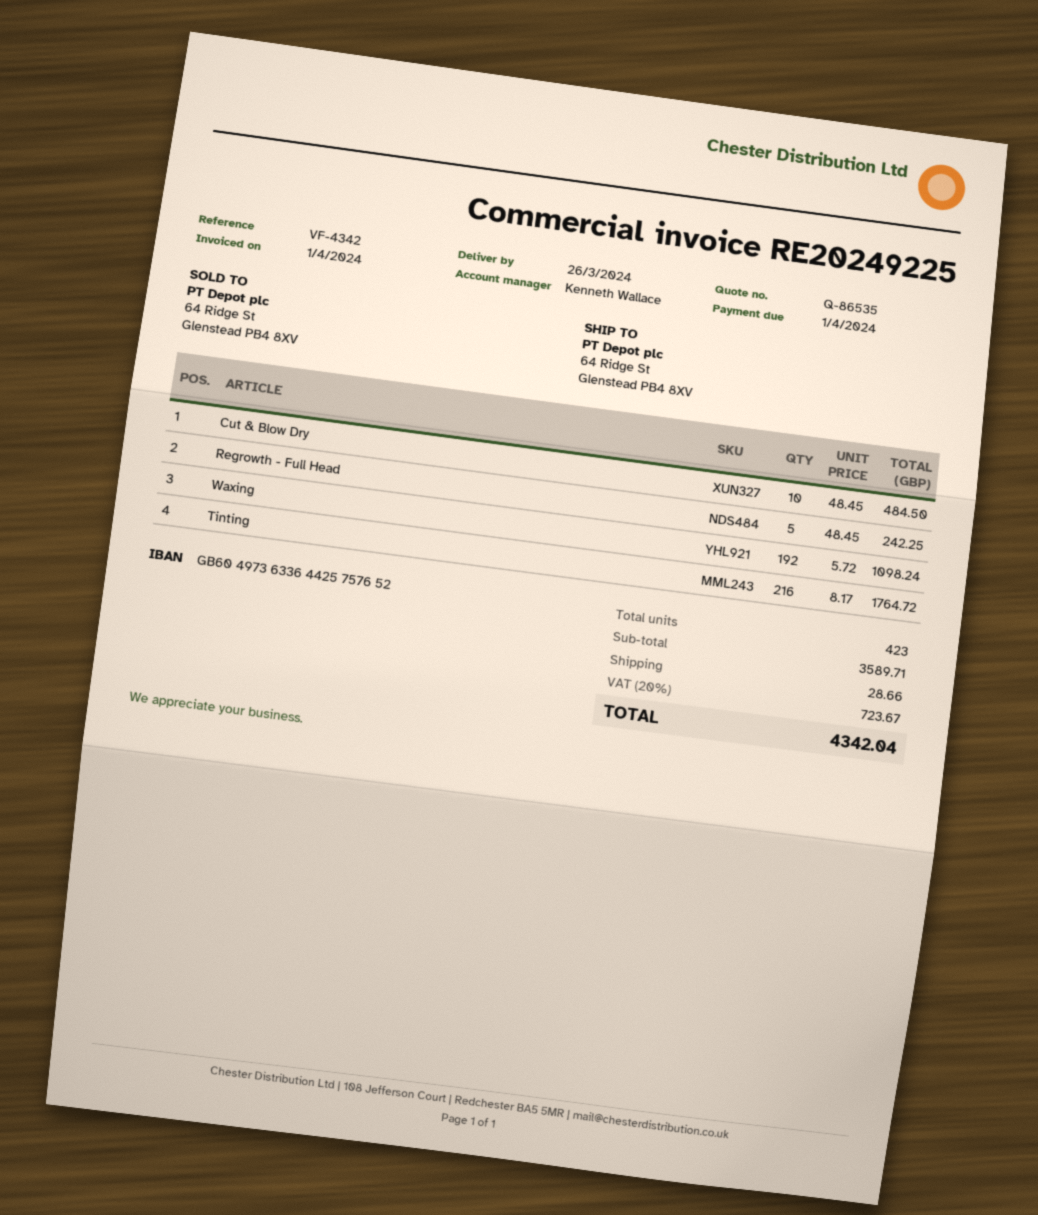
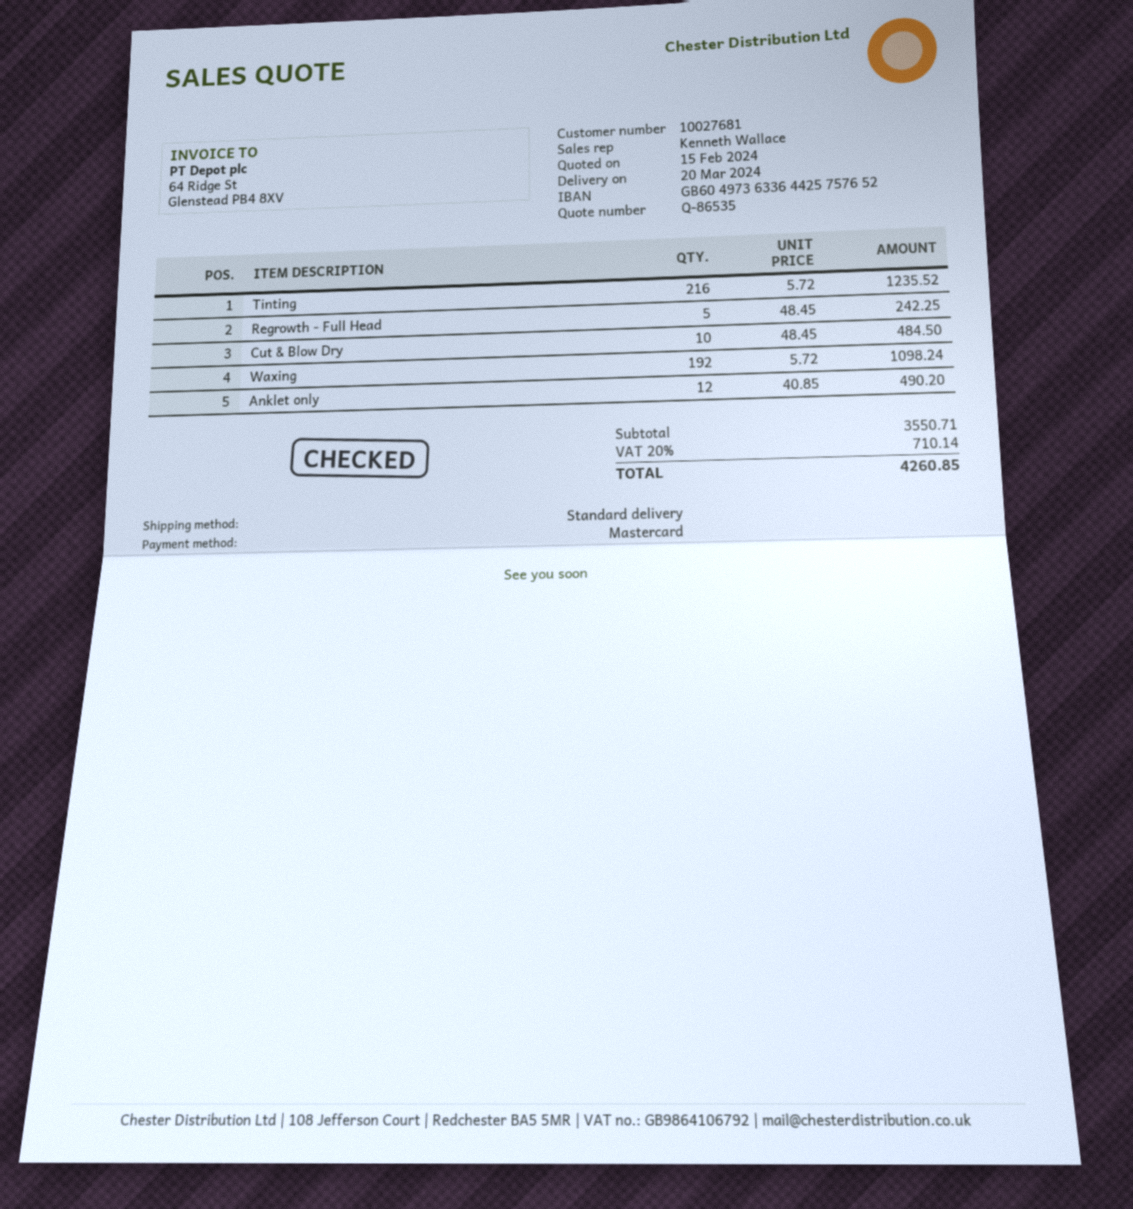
delivery date: 2024-03-26 -> 2024-03-20
Tinting: 216 x 8.17 = 1764.72 -> 216 x 5.72 = 1235.52
Anklet only: none -> 12 x 40.85 = 490.20
subtotal: 3589.71 -> 3550.71
shipping: 28.66 -> none
tax: 20% = 723.67 -> 20% = 710.14
total: 4342.04 -> 4260.85

